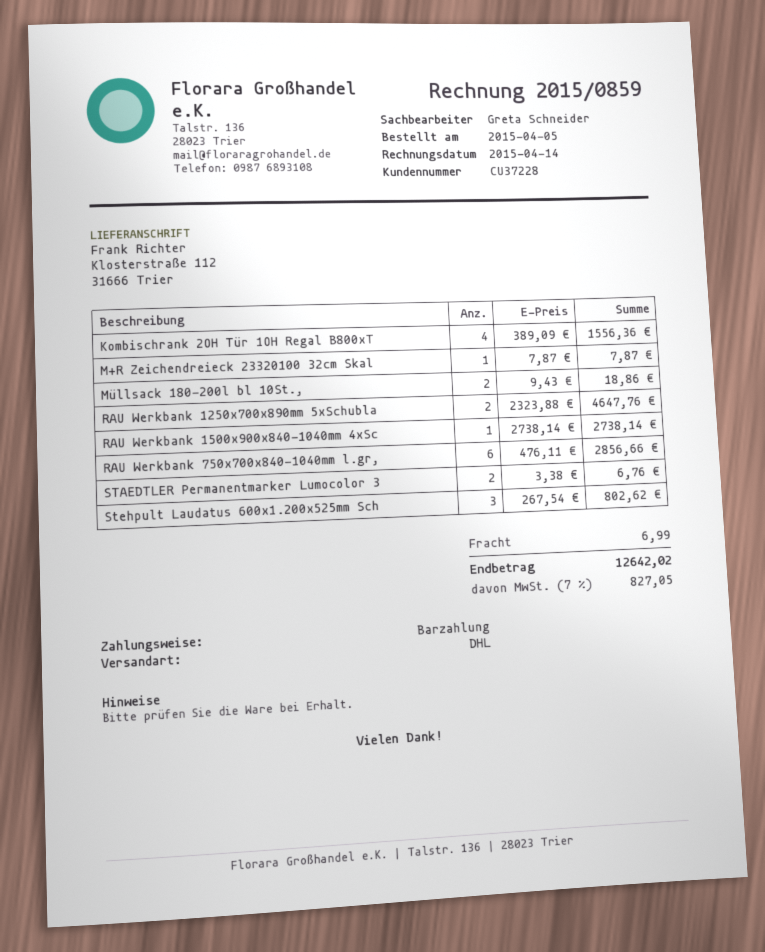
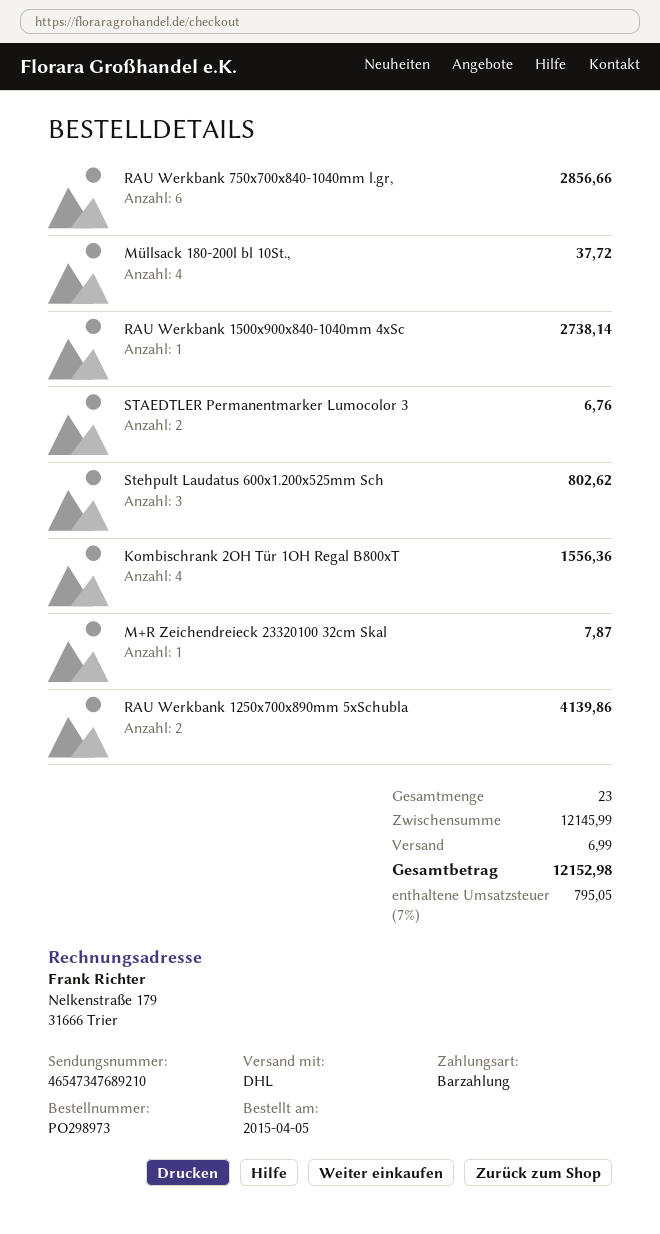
Müllsack 180-200l bl 10St.,: 2 for 18.86 -> 4 for 37.72
RAU Werkbank 1250x700x890mm 5xSchubla: 2 for 4647.76 -> 2 for 4139.86
tax: 7% = 827.05 -> 7% = 795.05
total: 12642.02 -> 12152.98

